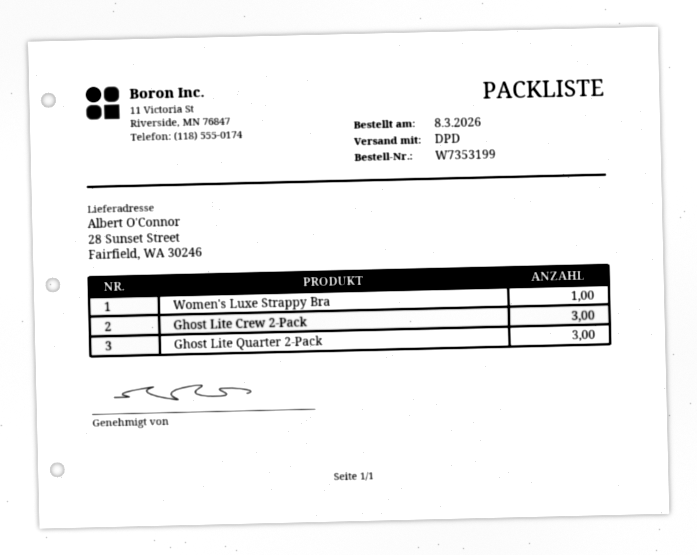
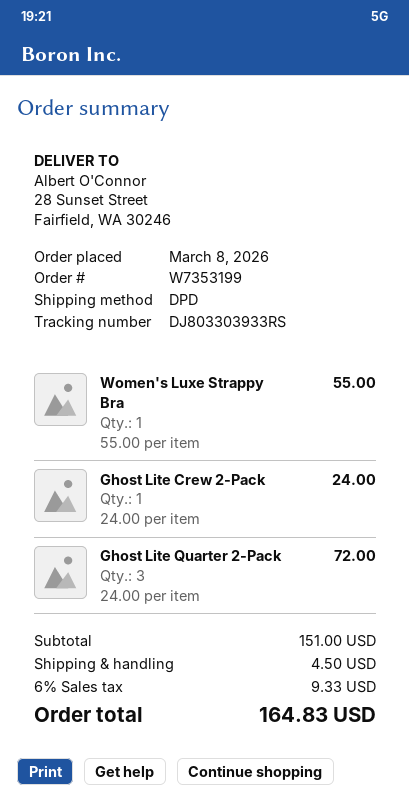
Ghost Lite Crew 2-Pack: 3 -> 1

